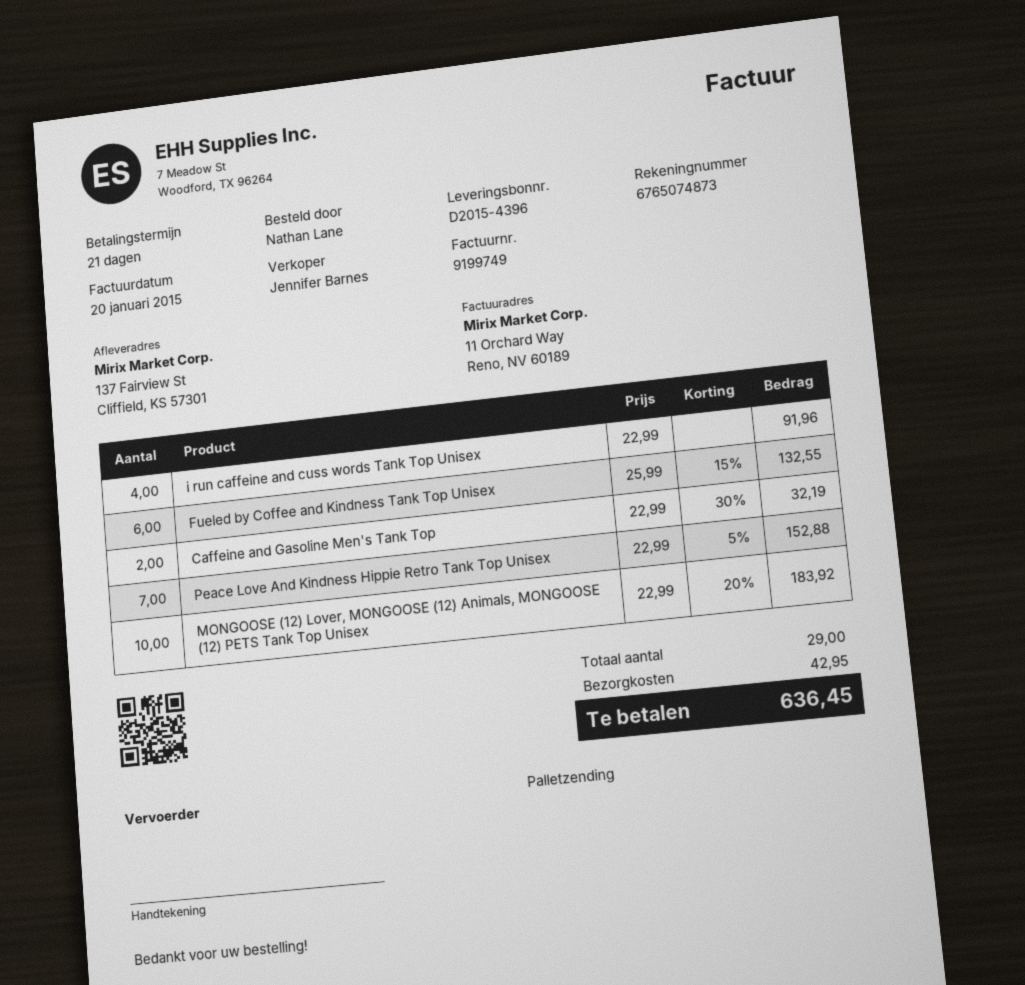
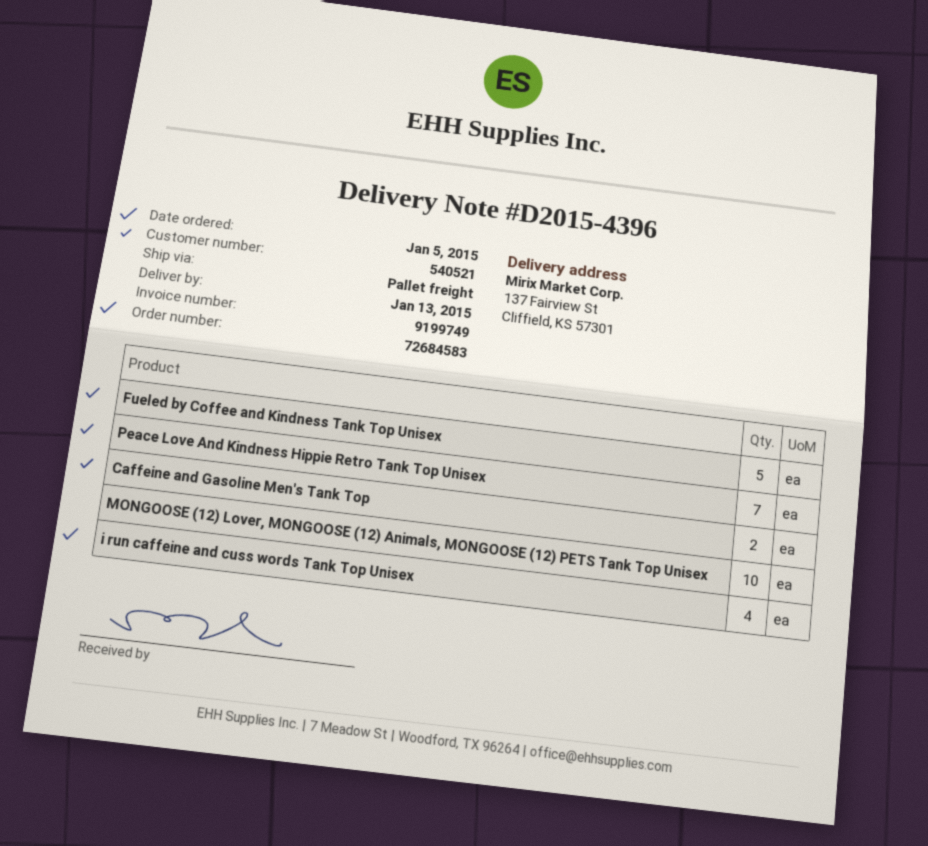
Fueled by Coffee and Kindness Tank Top Unisex: 6 -> 5

